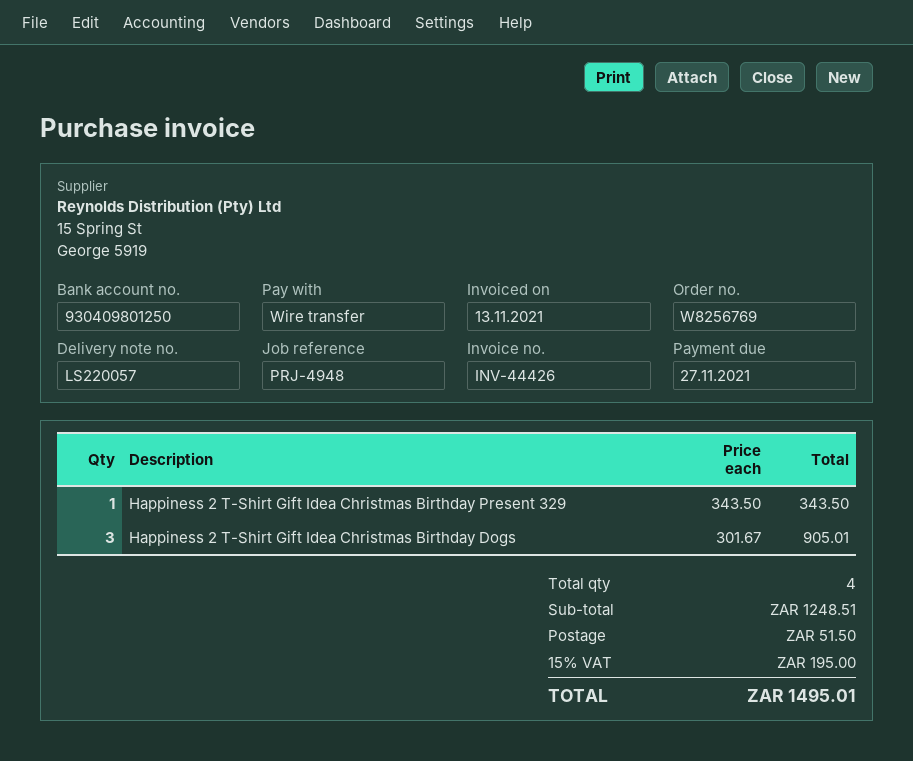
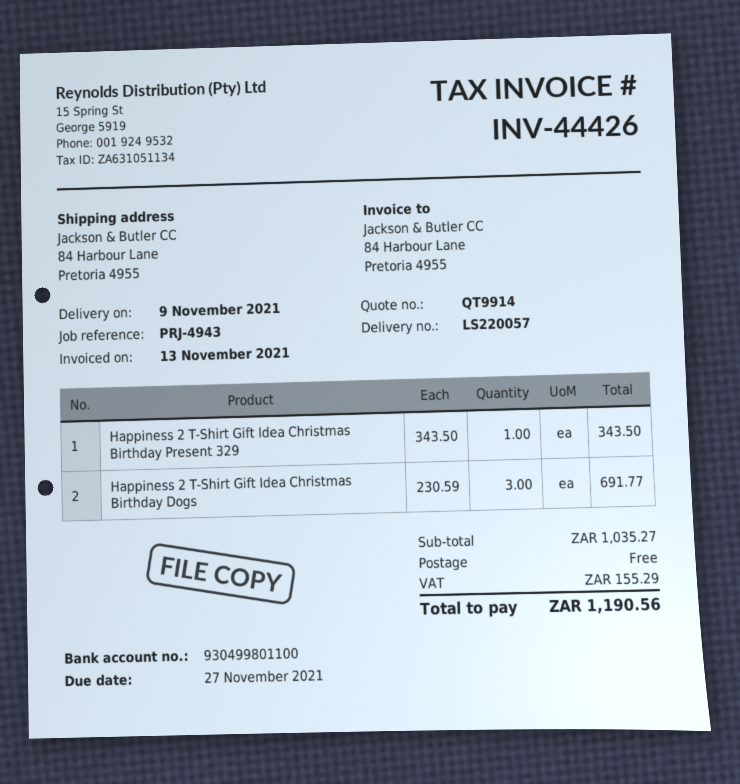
reference: PRJ-4948 -> PRJ-4943
bank account: 930409801250 -> 930499801100
Happiness 2 T-Shirt Gift Idea Christmas Birthday Dogs: 3 x 301.67 = 905.01 -> 3 x 230.59 = 691.77
subtotal: 1248.51 -> 1035.27
shipping: 51.50 -> 0.00
tax: 195.00 -> 155.29
total: 1495.01 -> 1190.56

